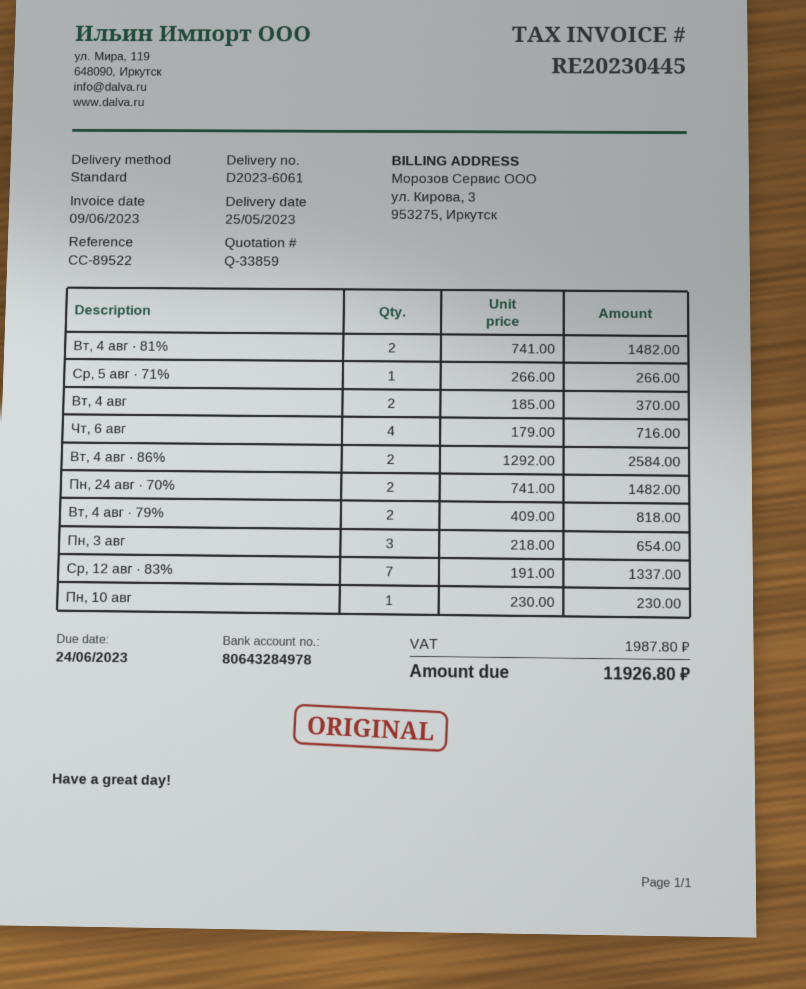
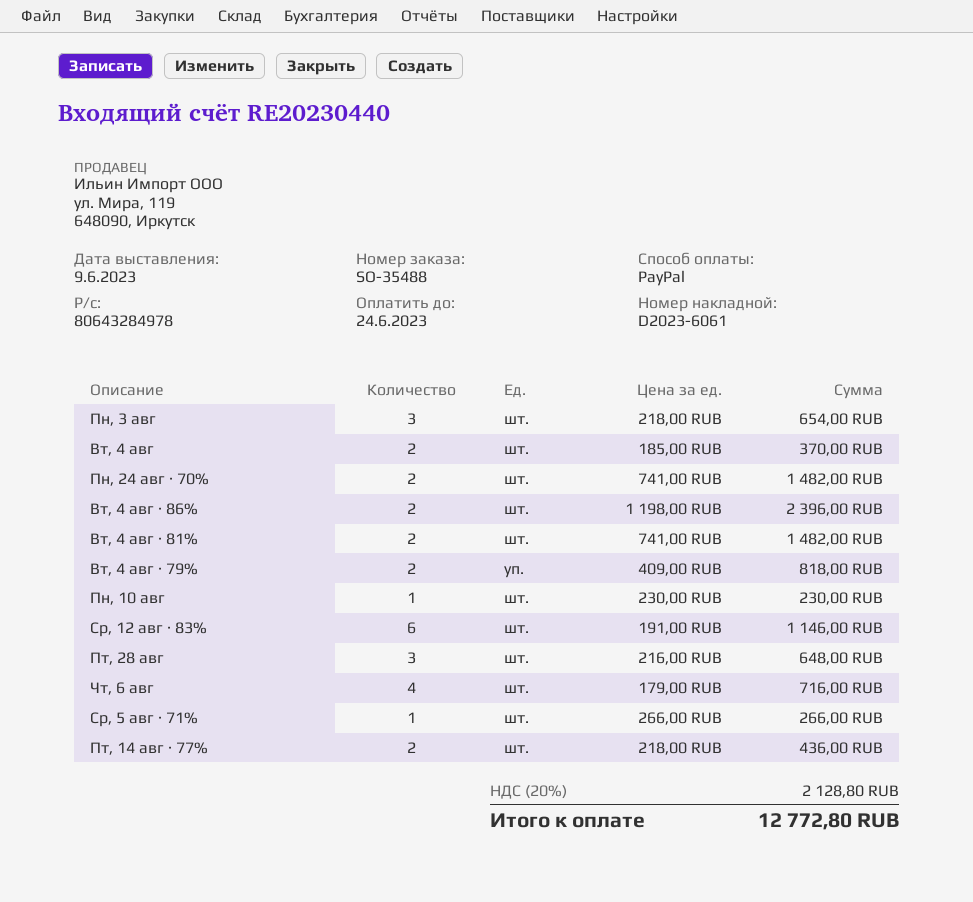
invoice number: RE20230445 -> RE20230440
Вт, 4 авг · 86%: 2 x 1292.00 = 2584.00 -> 2 x 1198.00 = 2396.00
Ср, 12 авг · 83%: 7 x 191.00 = 1337.00 -> 6 x 191.00 = 1146.00
Пт, 28 авг: none -> 3 x 216.00 = 648.00
Пт, 14 авг · 77%: none -> 2 x 218.00 = 436.00
tax: 1987.80 -> 2128.80
total: 11926.80 -> 12772.80

